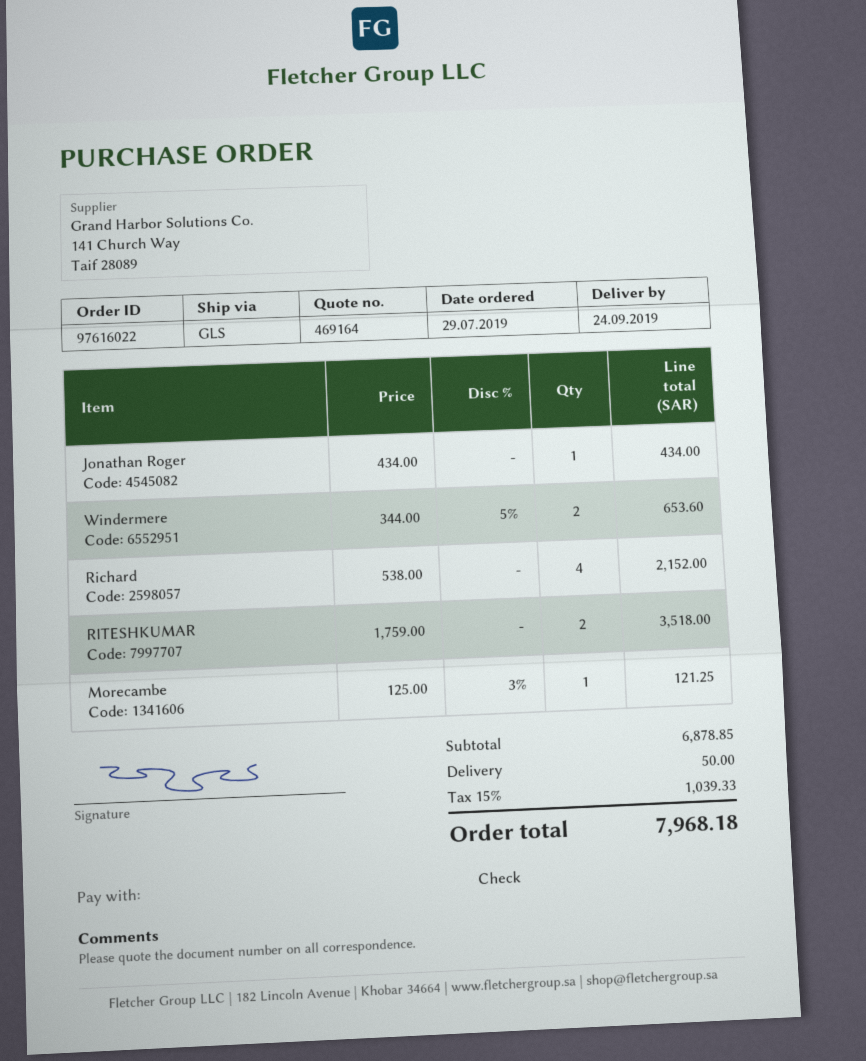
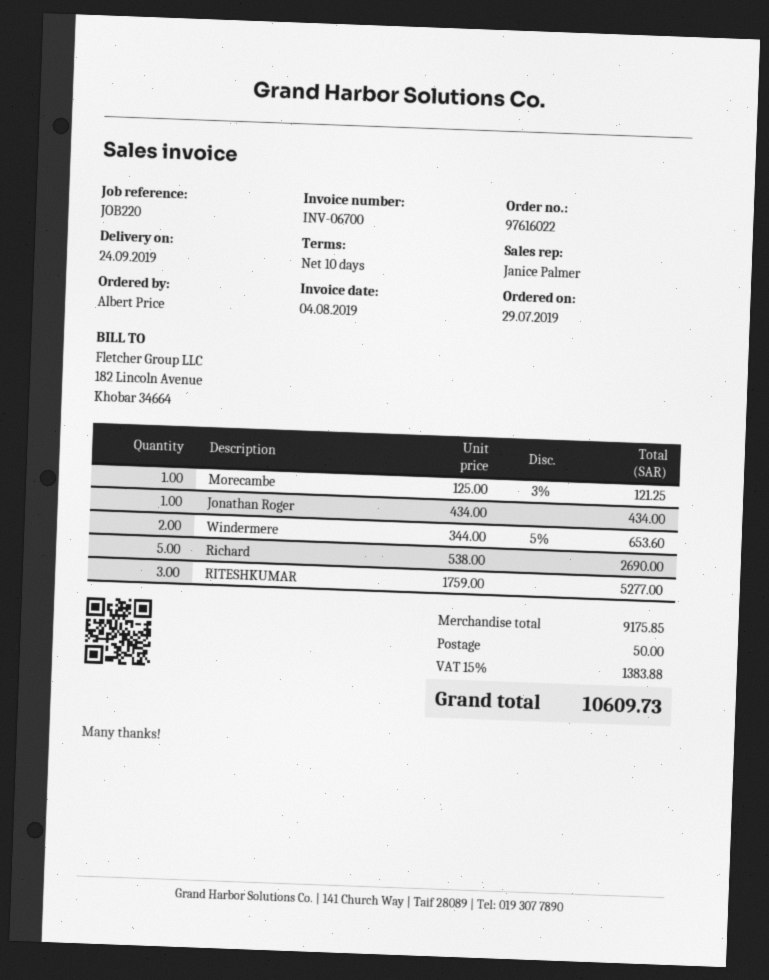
Richard: 4 x 538.00 = 2152.00 -> 5 x 538.00 = 2690.00
RITESHKUMAR: 2 x 1759.00 = 3518.00 -> 3 x 1759.00 = 5277.00
subtotal: 6878.85 -> 9175.85
tax: 15% = 1039.33 -> 15% = 1383.88
total: 7968.18 -> 10609.73

